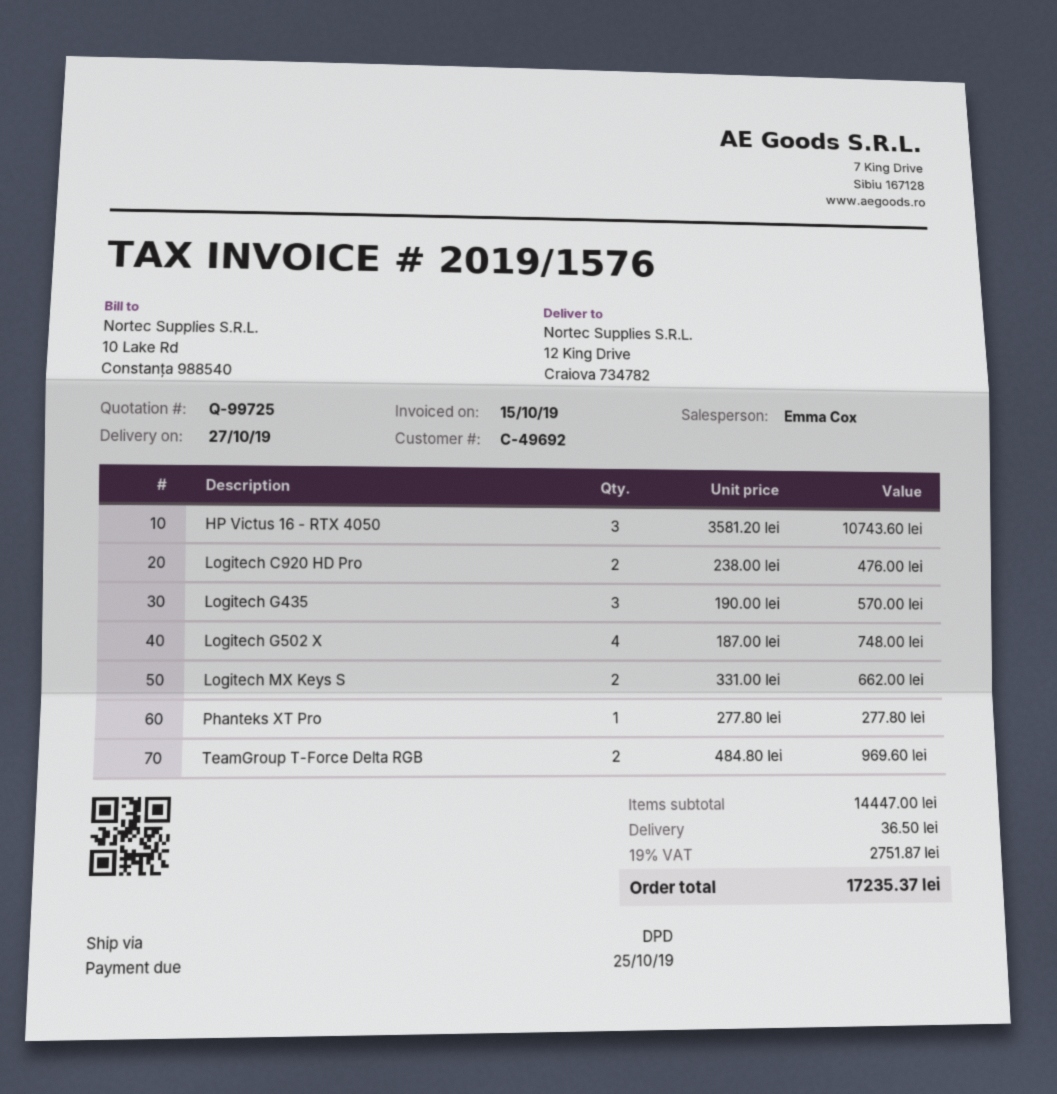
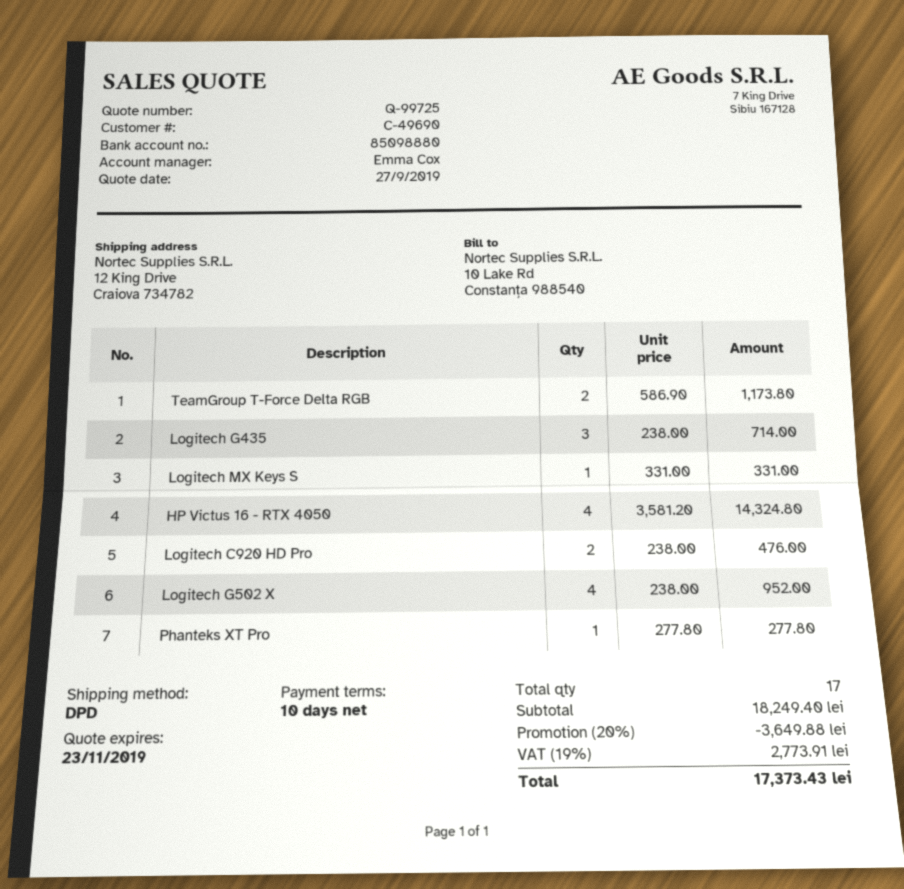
customer number: C-49692 -> C-49690
HP Victus 16 - RTX 4050: 3 x 3581.20 = 10743.60 -> 4 x 3581.20 = 14324.80
Logitech G435: 3 x 190.00 = 570.00 -> 3 x 238.00 = 714.00
Logitech G502 X: 4 x 187.00 = 748.00 -> 4 x 238.00 = 952.00
Logitech MX Keys S: 2 x 331.00 = 662.00 -> 1 x 331.00 = 331.00
TeamGroup T-Force Delta RGB: 2 x 484.80 = 969.60 -> 2 x 586.90 = 1173.80
subtotal: 14447.00 -> 18249.40
discount: none -> 20% = 3649.88
shipping: 36.50 -> none
tax: 19% = 2751.87 -> 19% = 2773.91
total: 17235.37 -> 17373.43

